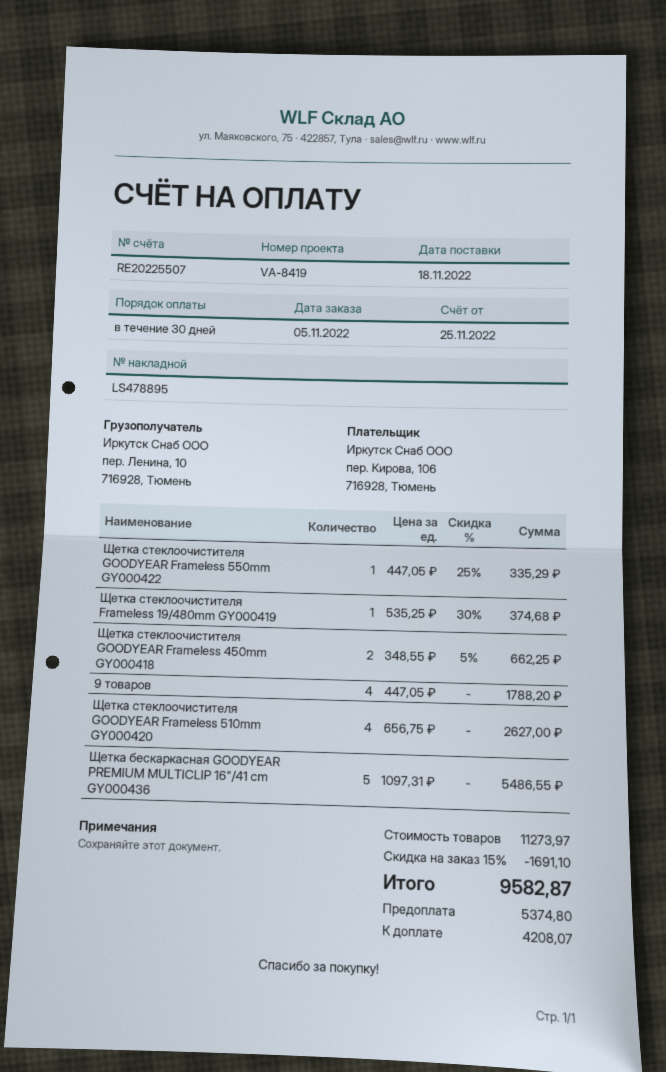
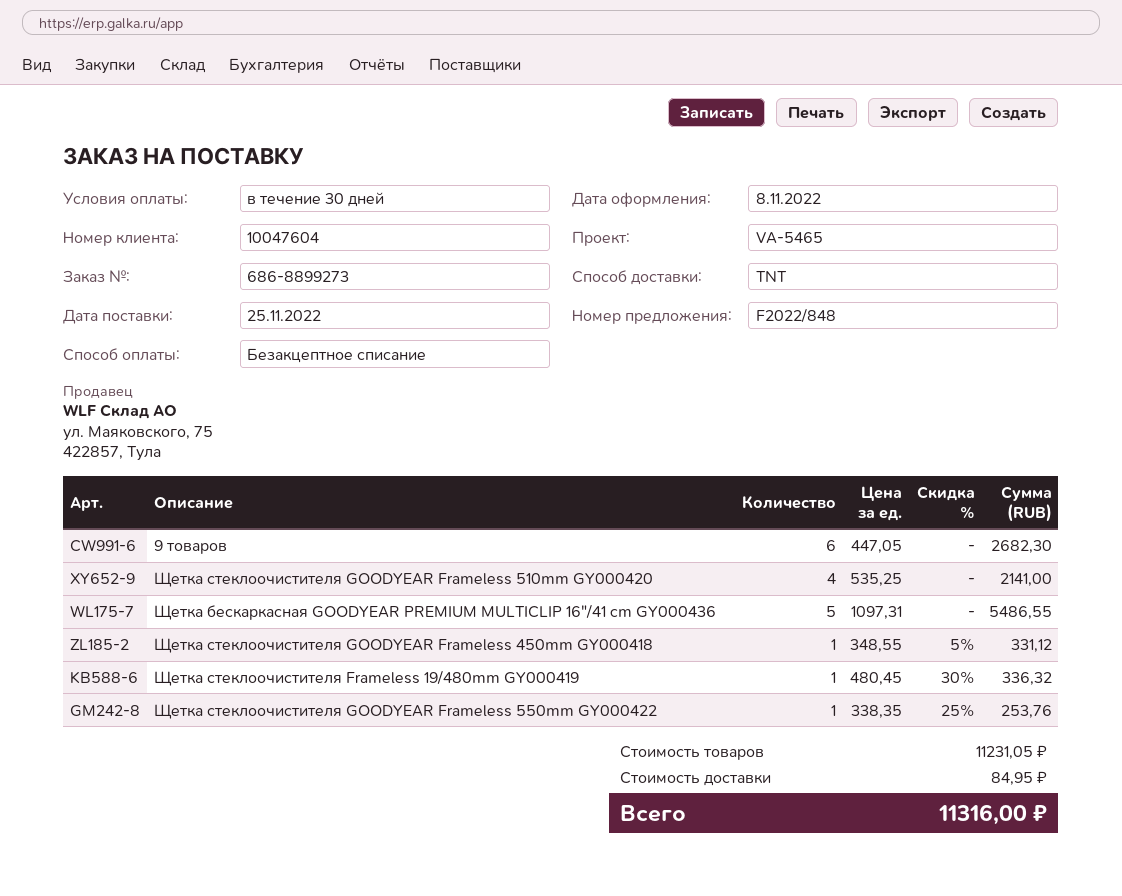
order date: 2022-11-05 -> 2022-11-08
delivery date: 2022-11-18 -> 2022-11-25
reference: VA-8419 -> VA-5465
Щетка стеклоочистителя GOODYEAR Frameless 550mm GY000422: 1 x 447.05 - 25% = 335.29 -> 1 x 338.35 - 25% = 253.76
Щетка стеклоочистителя Frameless 19/480mm GY000419: 1 x 535.25 - 30% = 374.68 -> 1 x 480.45 - 30% = 336.32
Щетка стеклоочистителя GOODYEAR Frameless 450mm GY000418: 2 x 348.55 - 5% = 662.25 -> 1 x 348.55 - 5% = 331.12
9 товаров: 4 x 447.05 = 1788.20 -> 6 x 447.05 = 2682.30
Щетка стеклоочистителя GOODYEAR Frameless 510mm GY000420: 4 x 656.75 = 2627.00 -> 4 x 535.25 = 2141.00
subtotal: 11273.97 -> 11231.05
discount: 15% = 1691.10 -> none
shipping: none -> 84.95
total: 9582.87 -> 11316.00

